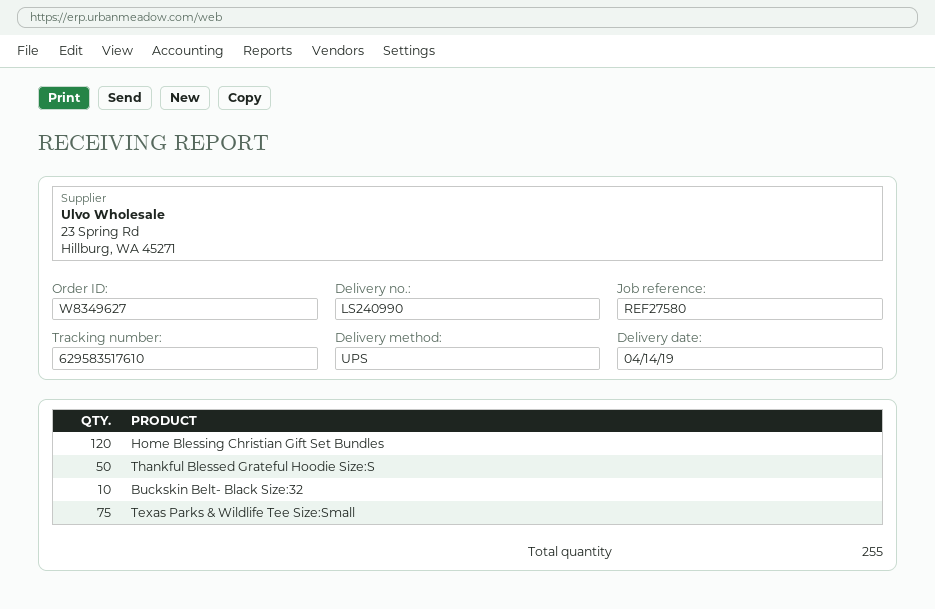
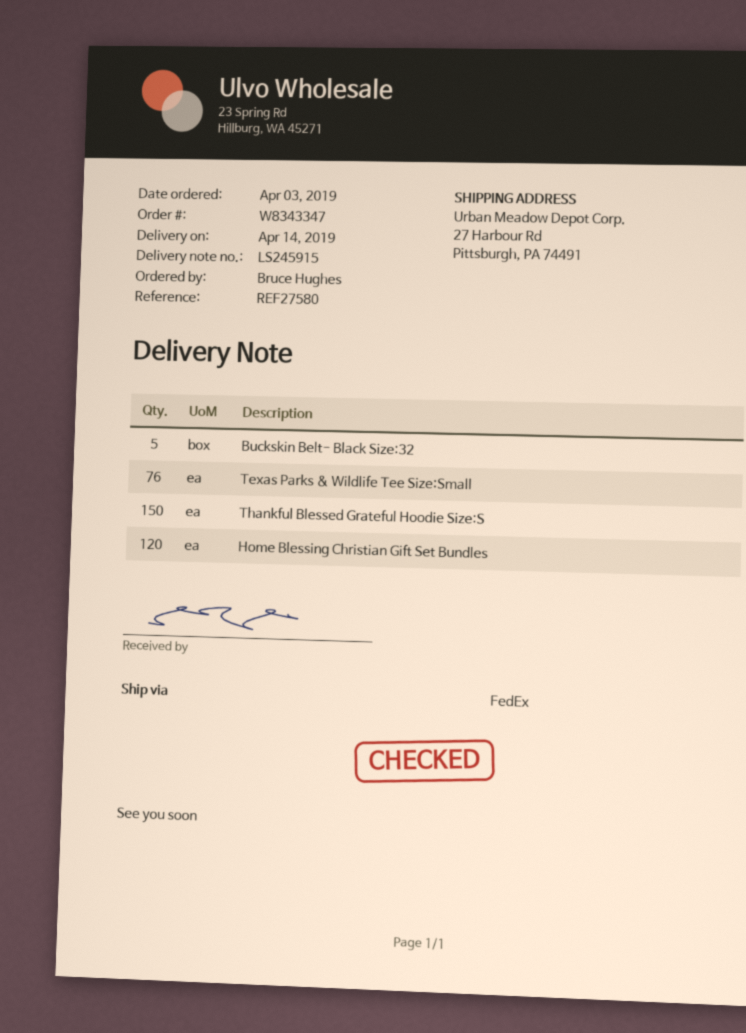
order number: W8349627 -> W8343347
delivery note number: LS240990 -> LS245915
shipping method: UPS -> FedEx
Thankful Blessed Grateful Hoodie Size:S: 50 -> 150
Buckskin Belt- Black Size:32: 10 -> 5
Texas Parks & Wildlife Tee Size:Small: 75 -> 76

